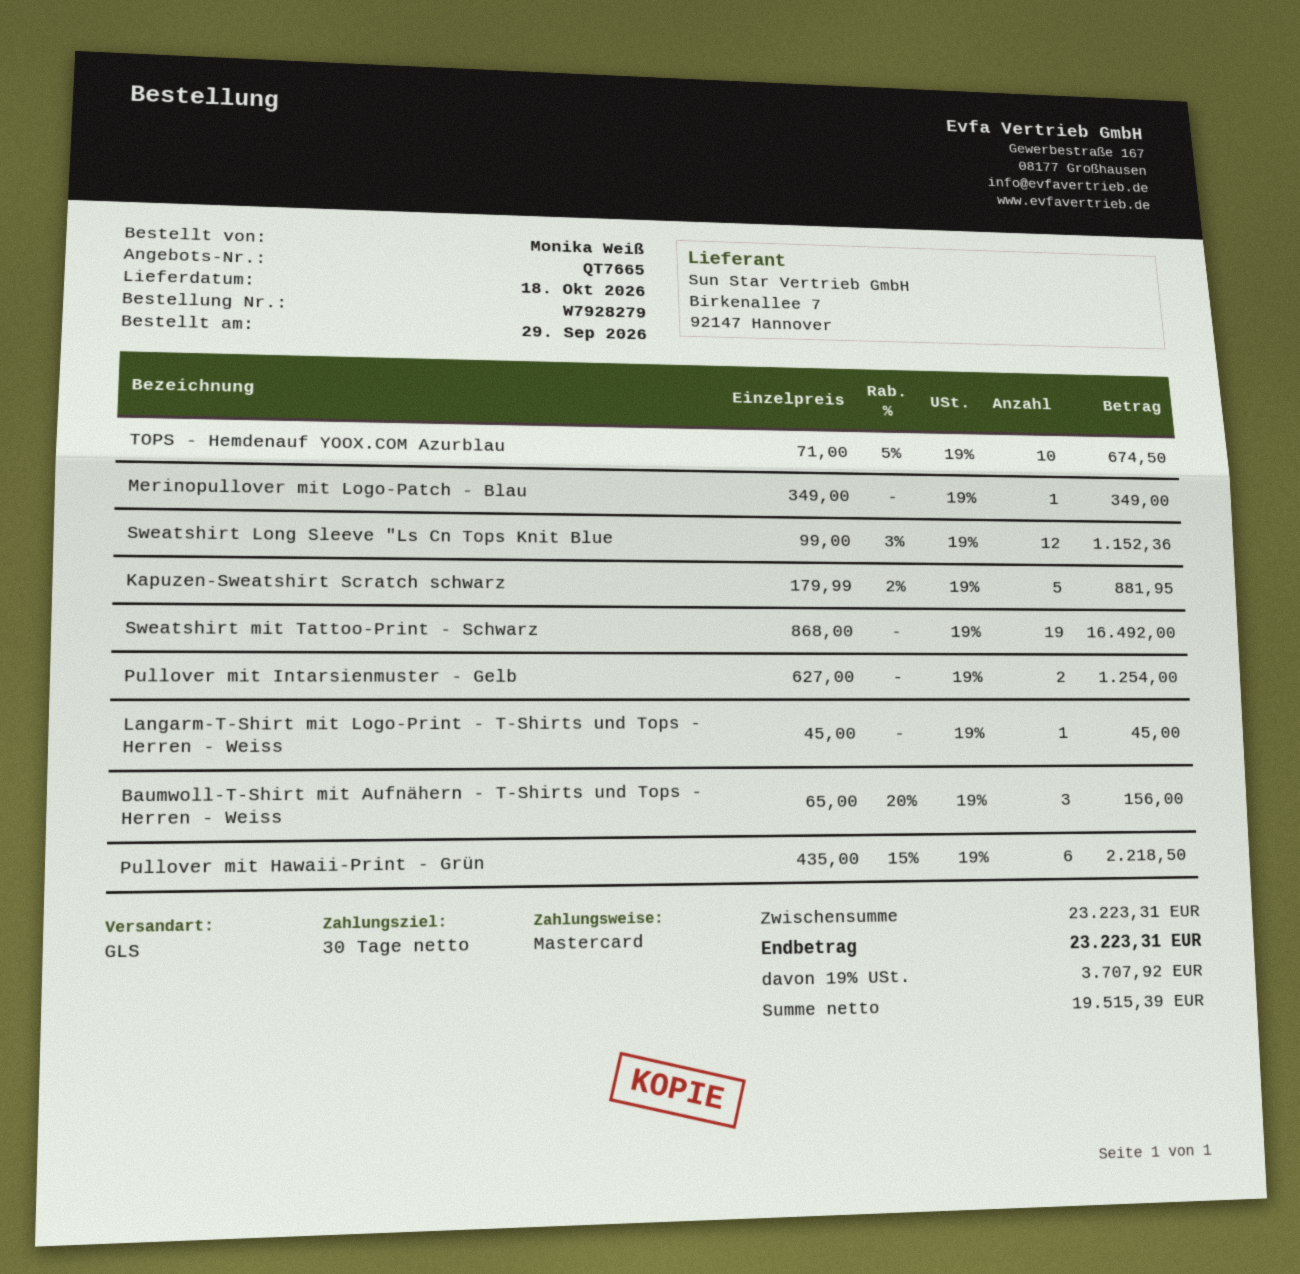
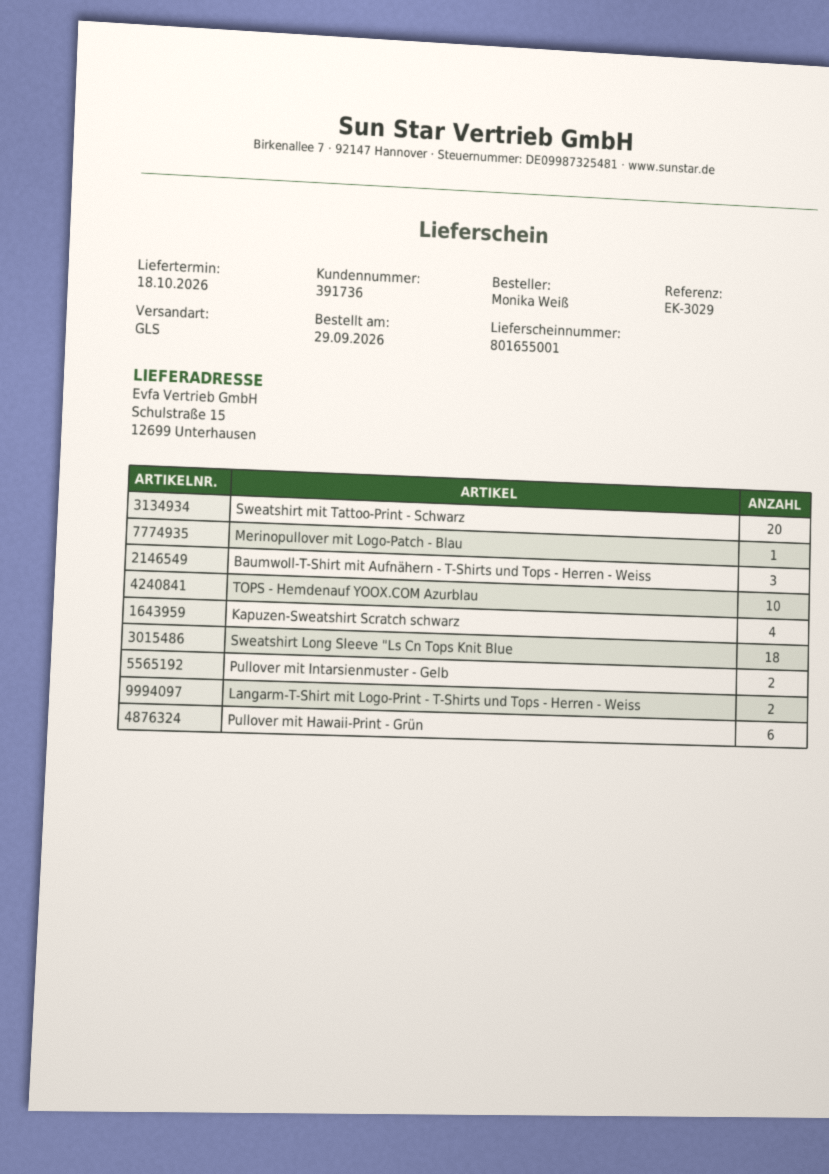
Sweatshirt Long Sleeve "Ls Cn Tops Knit Blue: 12 -> 18
Kapuzen-Sweatshirt Scratch schwarz: 5 -> 4
Sweatshirt mit Tattoo-Print - Schwarz: 19 -> 20
Langarm-T-Shirt mit Logo-Print - T-Shirts und Tops - Herren - Weiss: 1 -> 2

